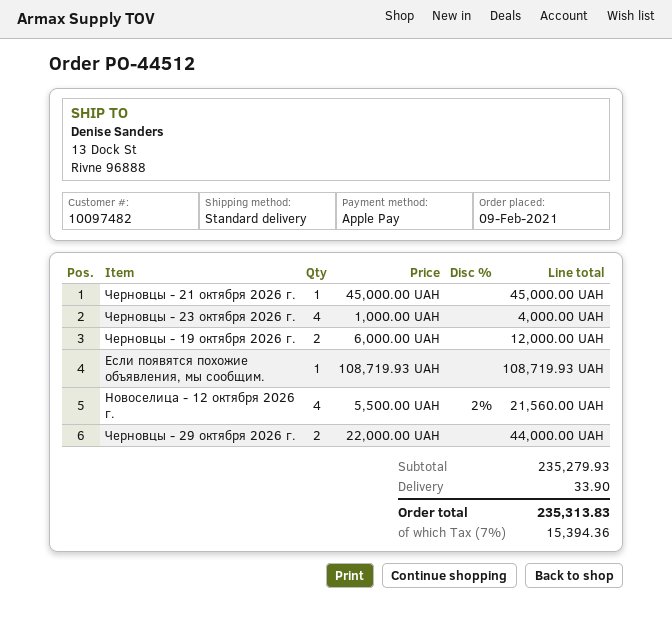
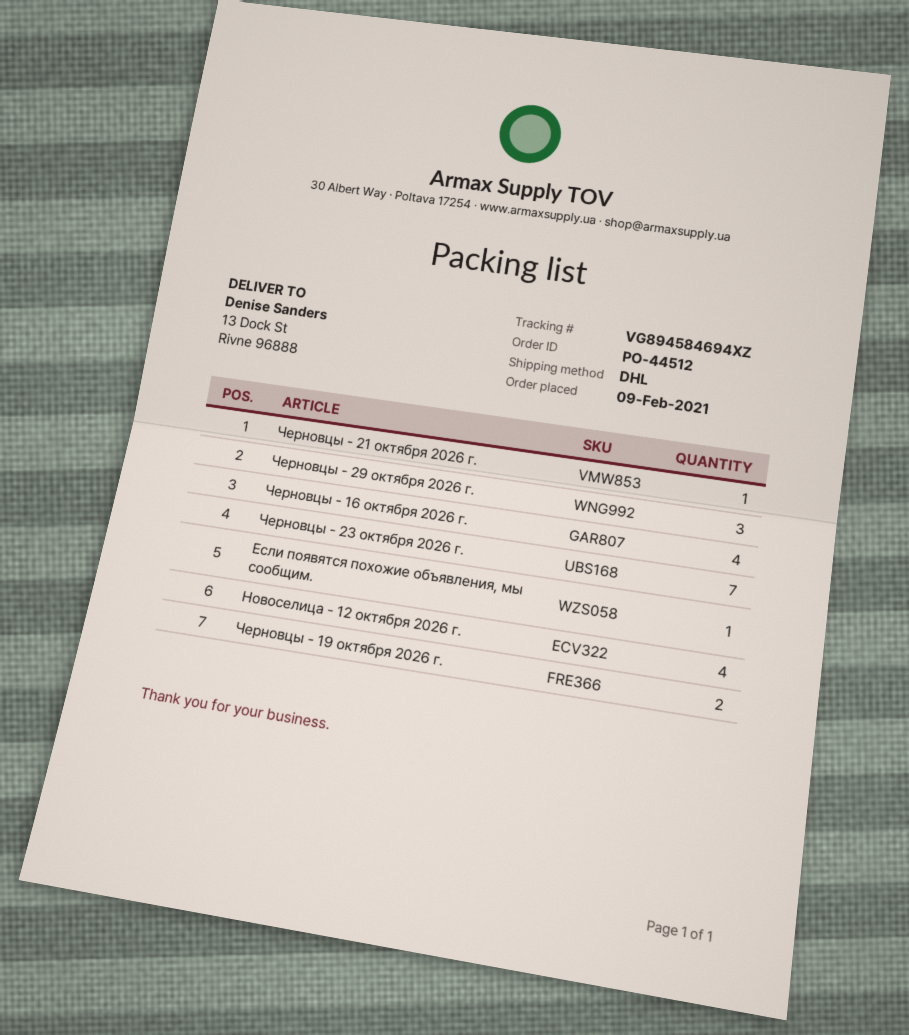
shipping method: standard -> DHL
Черновцы - 23 октября 2026 г.: 4 -> 7
Черновцы - 29 октября 2026 г.: 2 -> 3
Черновцы - 16 октября 2026 г.: none -> 4

